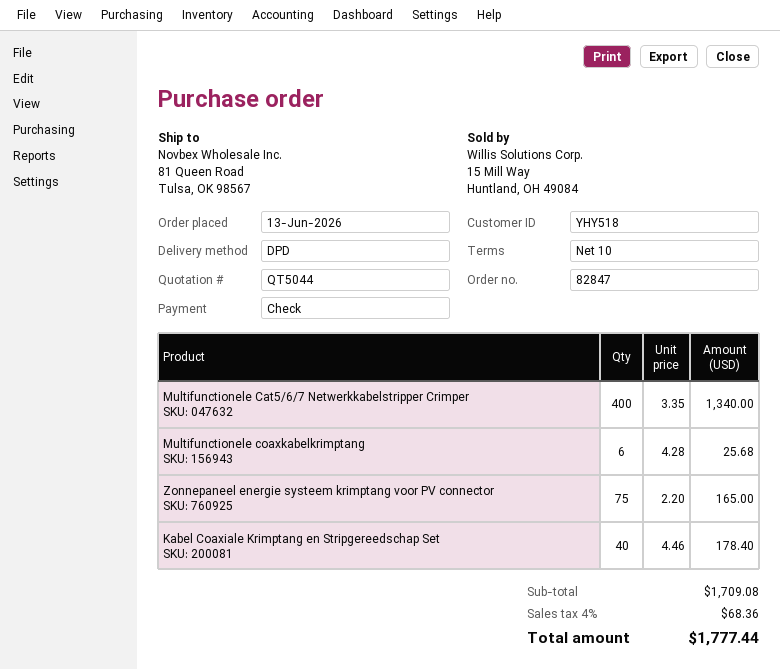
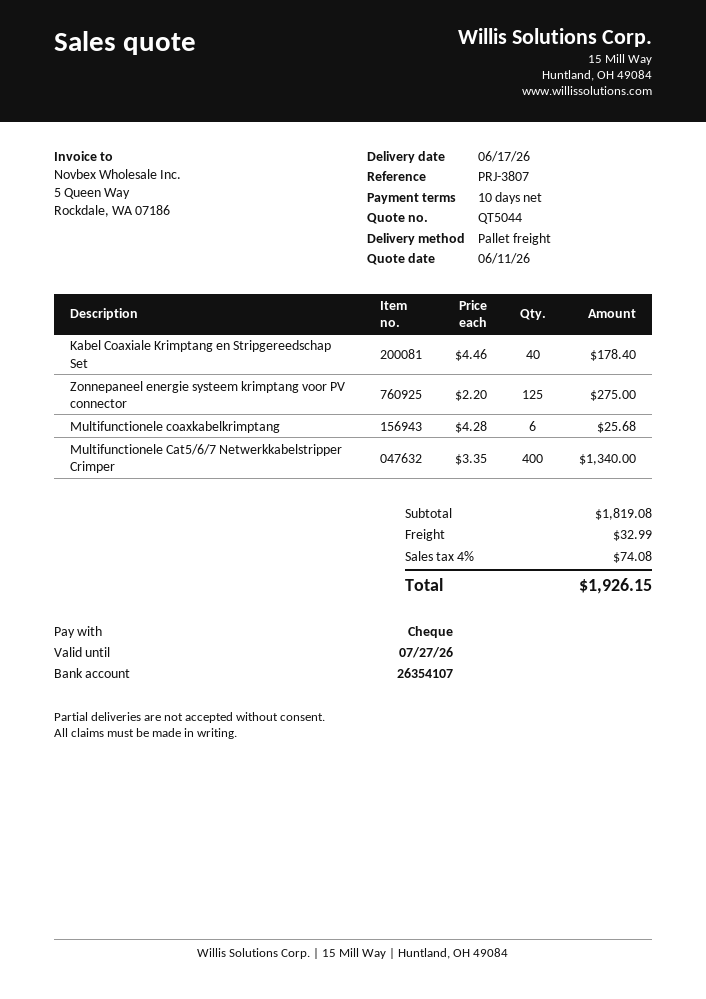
shipping method: DPD -> pallet freight
Zonnepaneel energie systeem krimptang voor PV connector: 75 x 2.20 = 165.00 -> 125 x 2.20 = 275.00
subtotal: 1709.08 -> 1819.08
shipping: none -> 32.99
tax: 4% = 68.36 -> 4% = 74.08
total: 1777.44 -> 1926.15

